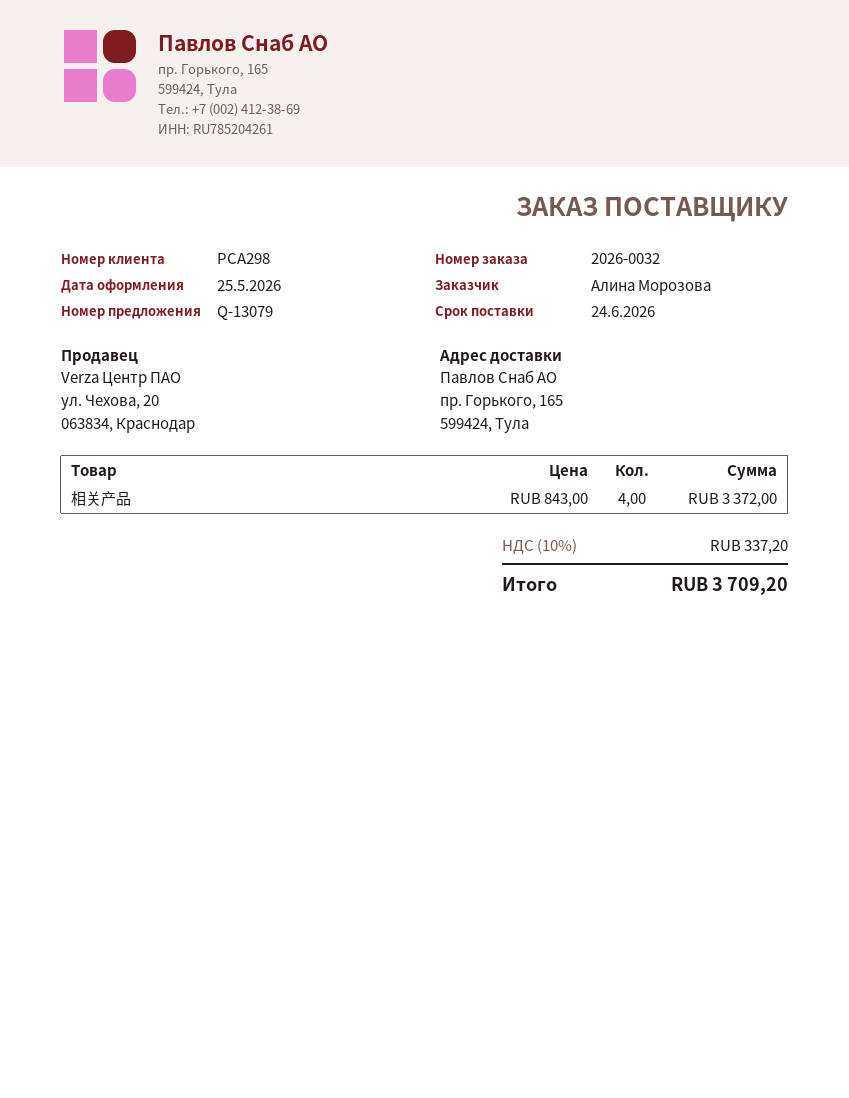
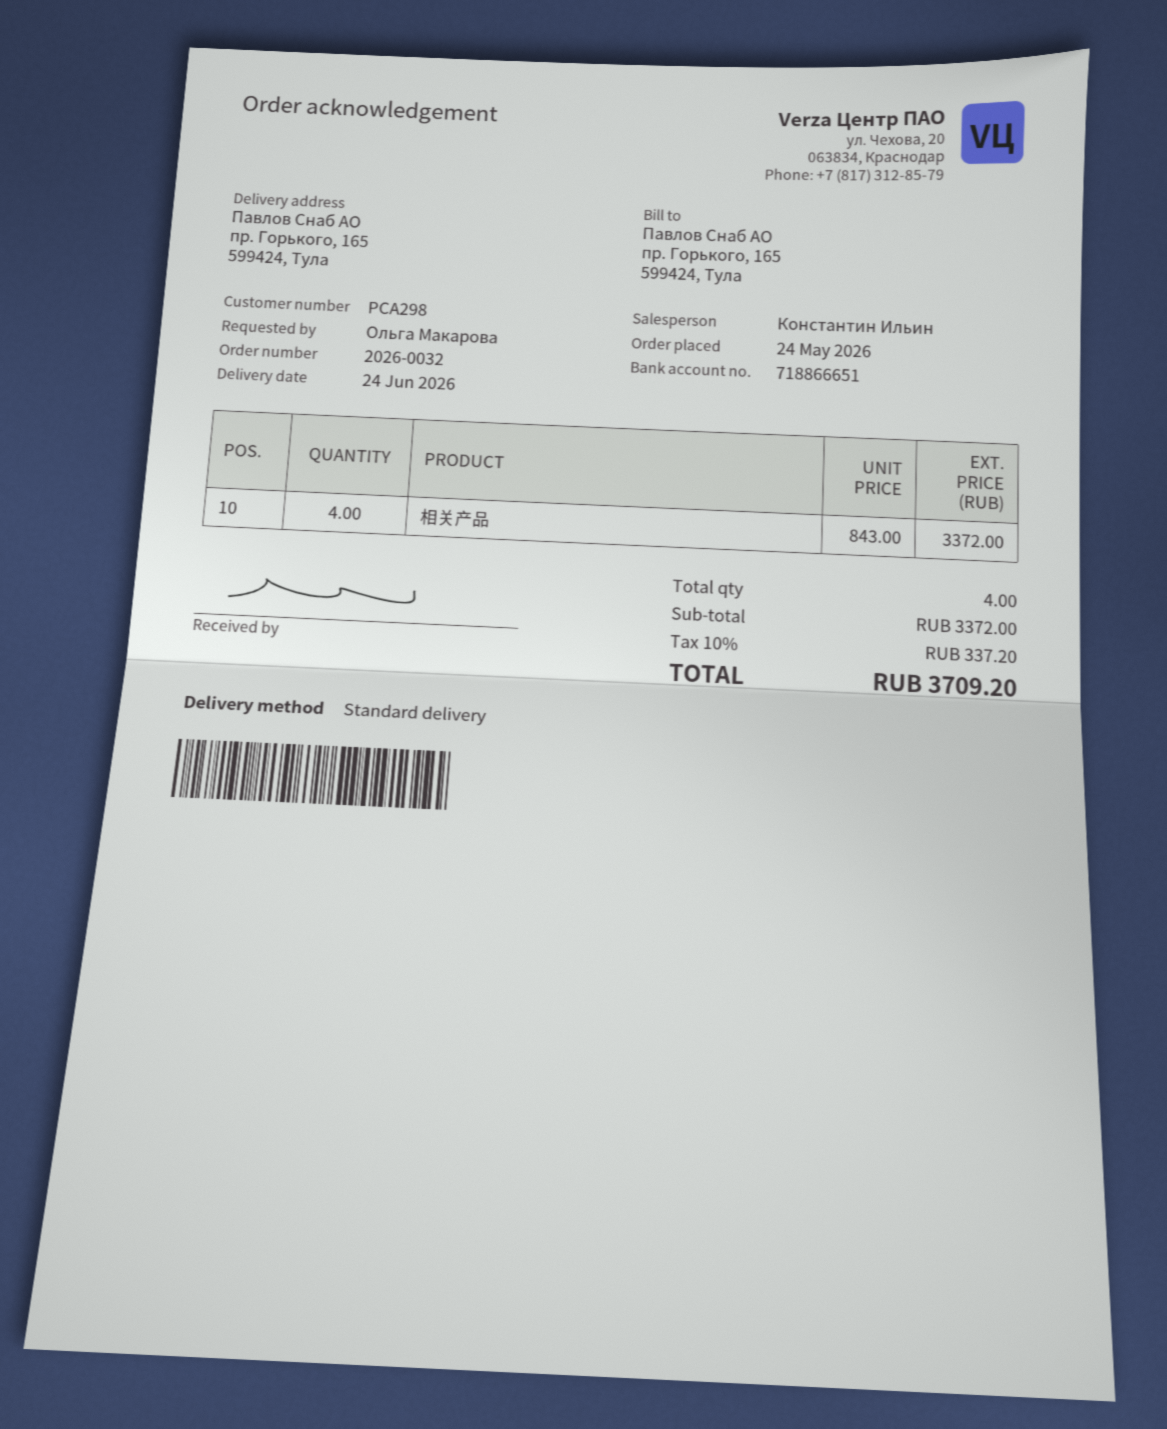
order date: 2026-05-25 -> 2026-05-24
ordered by: Алина Морозова -> Ольга Макарова

